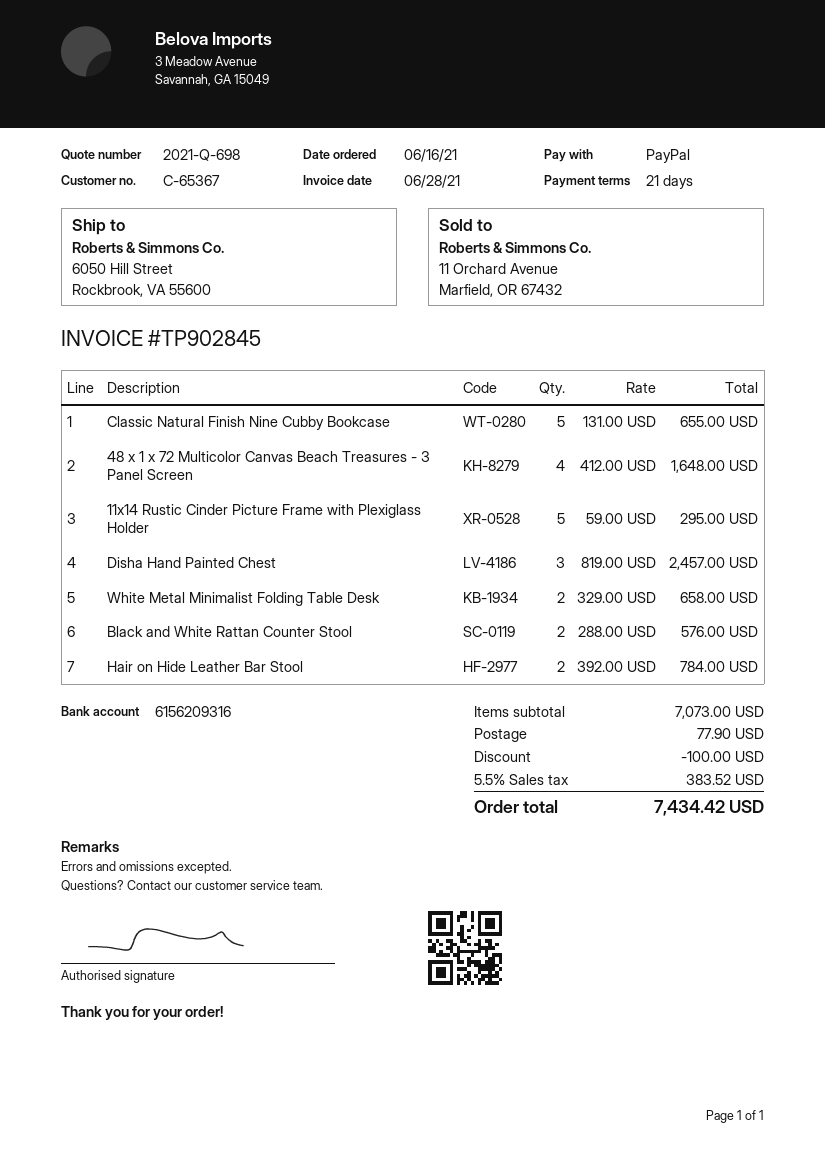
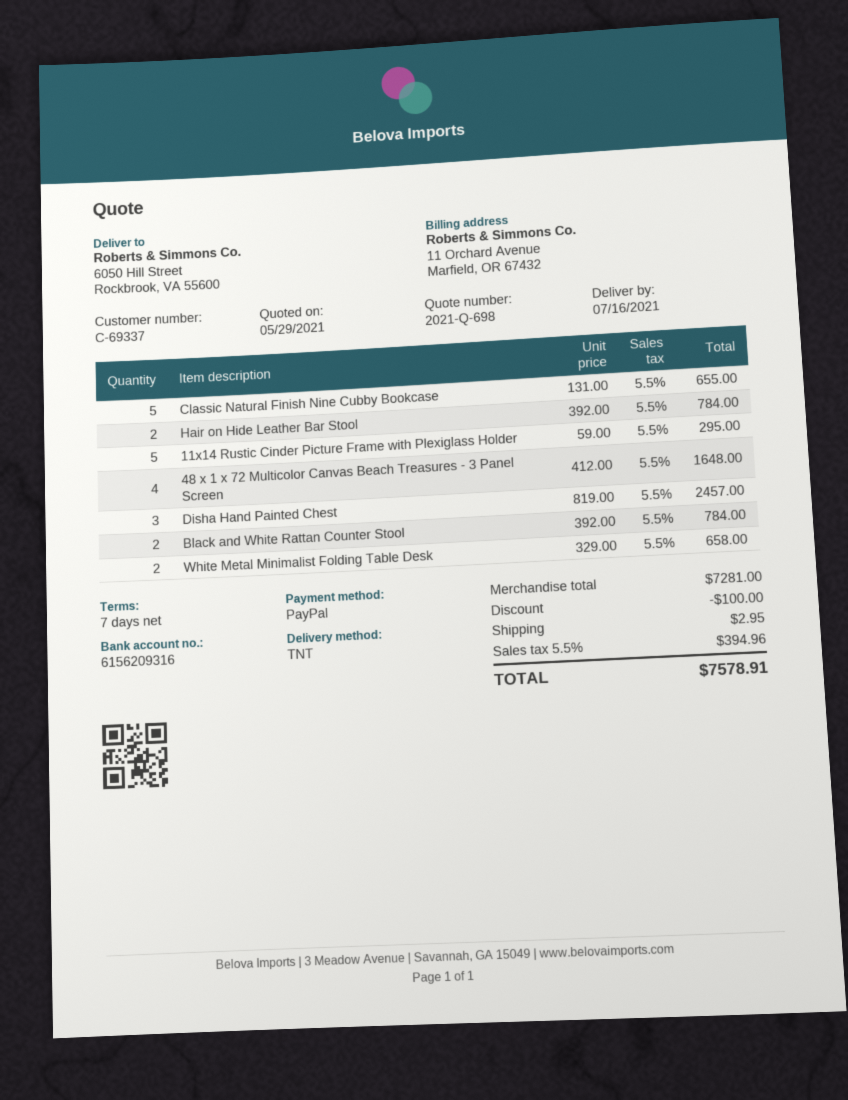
payment terms: 21 days -> 7 days
customer number: C-65367 -> C-69337
Black and White Rattan Counter Stool: 2 x 288.00 = 576.00 -> 2 x 392.00 = 784.00
subtotal: 7073.00 -> 7281.00
shipping: 77.90 -> 2.95
tax: 5.5% = 383.52 -> 5.5% = 394.96
total: 7434.42 -> 7578.91

